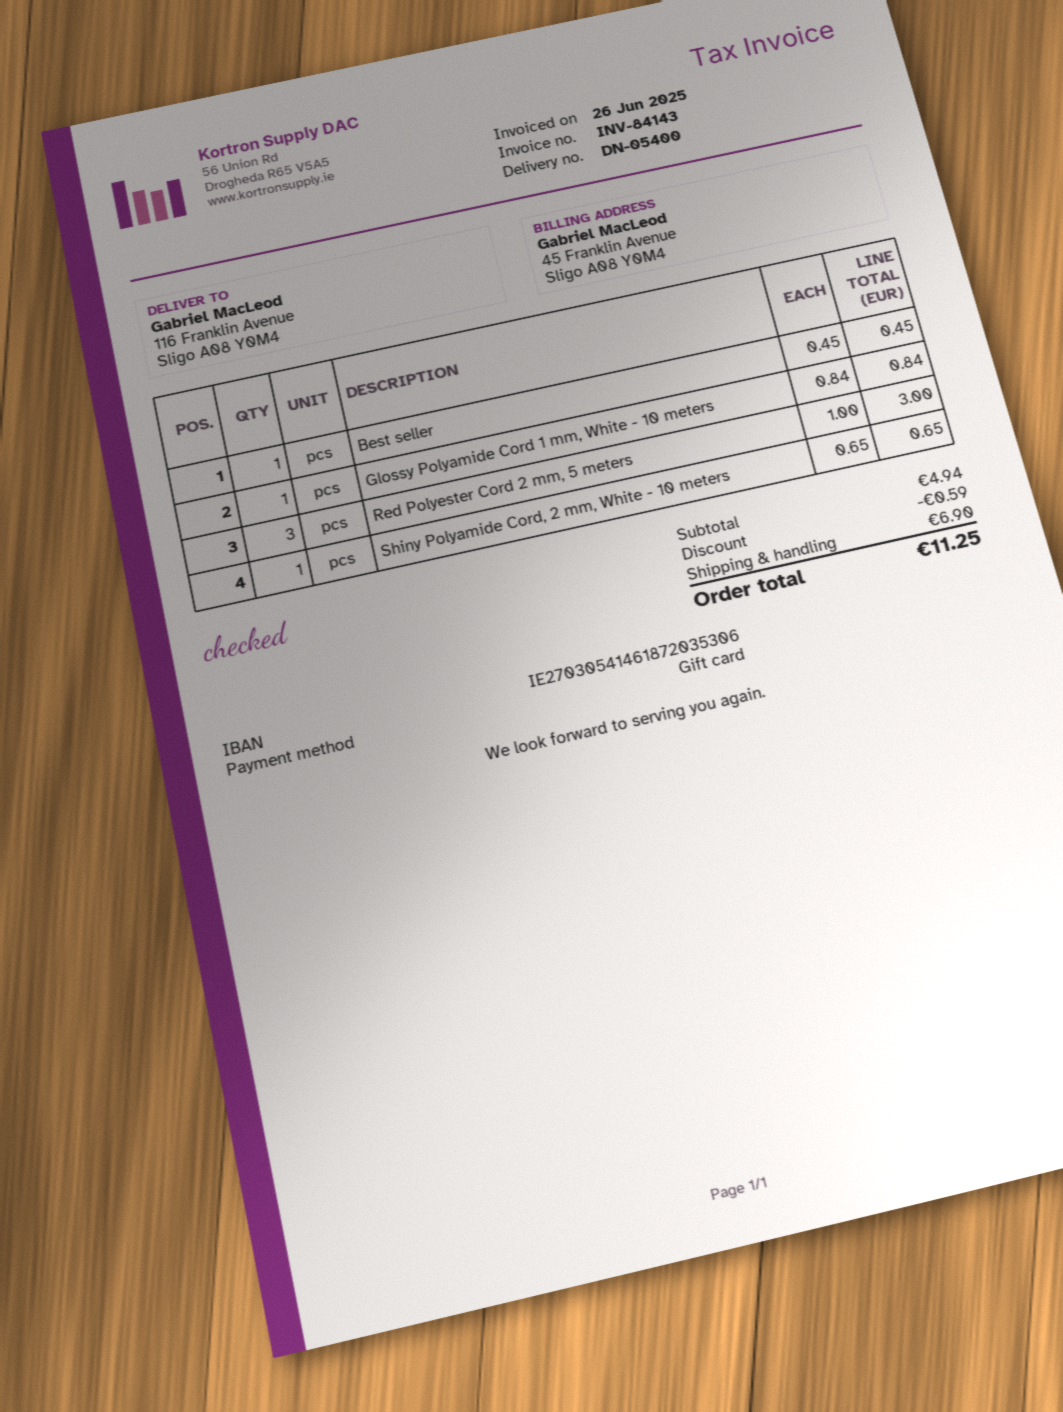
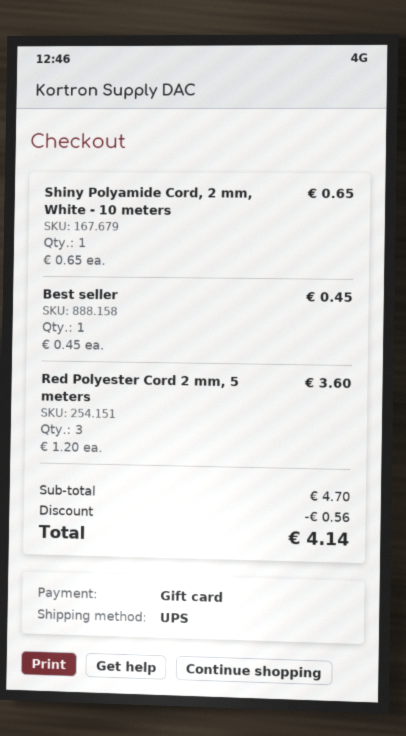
Glossy Polyamide Cord 1 mm, White - 10 meters: 1 x 0.84 = 0.84 -> none
Red Polyester Cord 2 mm, 5 meters: 3 x 1.00 = 3.00 -> 3 x 1.20 = 3.60
subtotal: 4.94 -> 4.70
discount: 0.59 -> 0.56
shipping: 6.90 -> none
total: 11.25 -> 4.14

